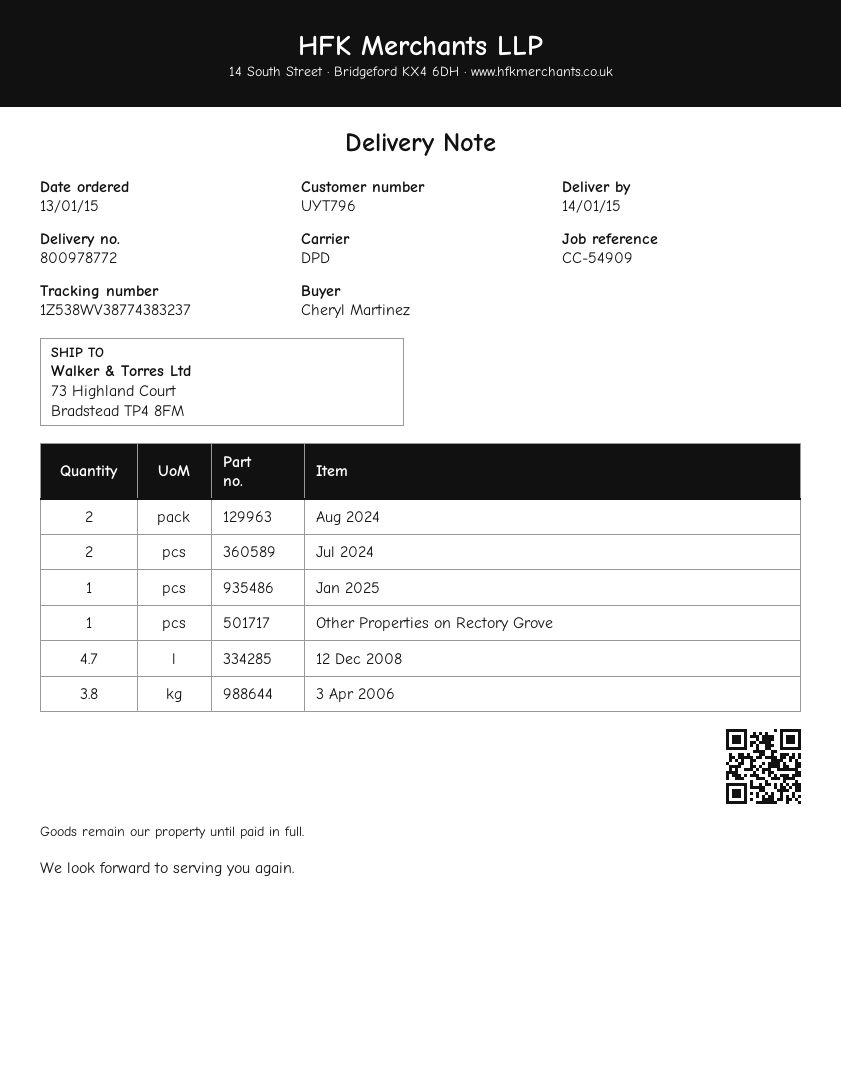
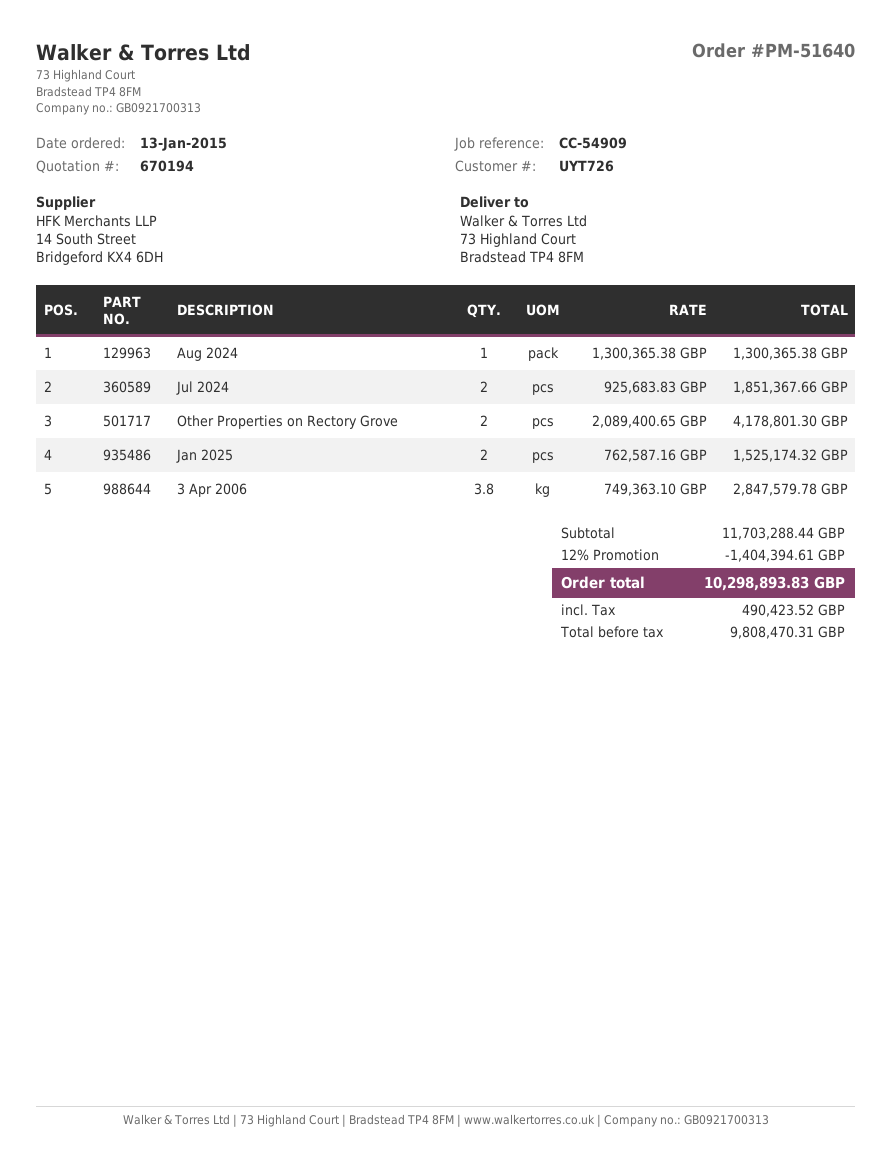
customer number: UYT796 -> UYT726
Aug 2024: 2 -> 1
Jan 2025: 1 -> 2
Other Properties on Rectory Grove: 1 -> 2
12 Dec 2008: 4.7 -> none

